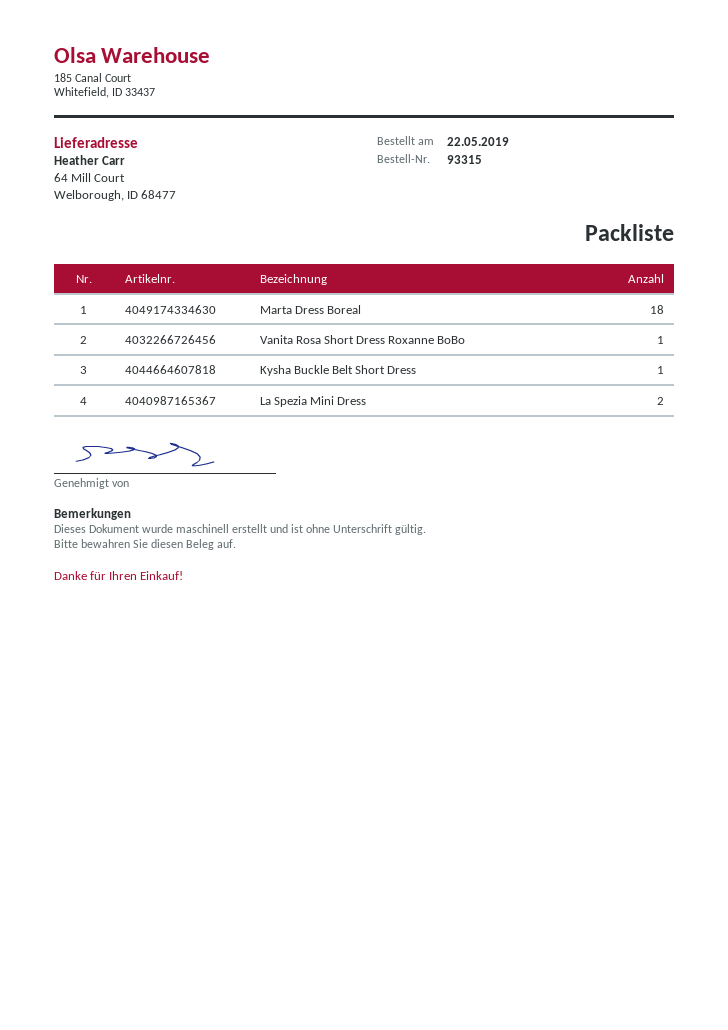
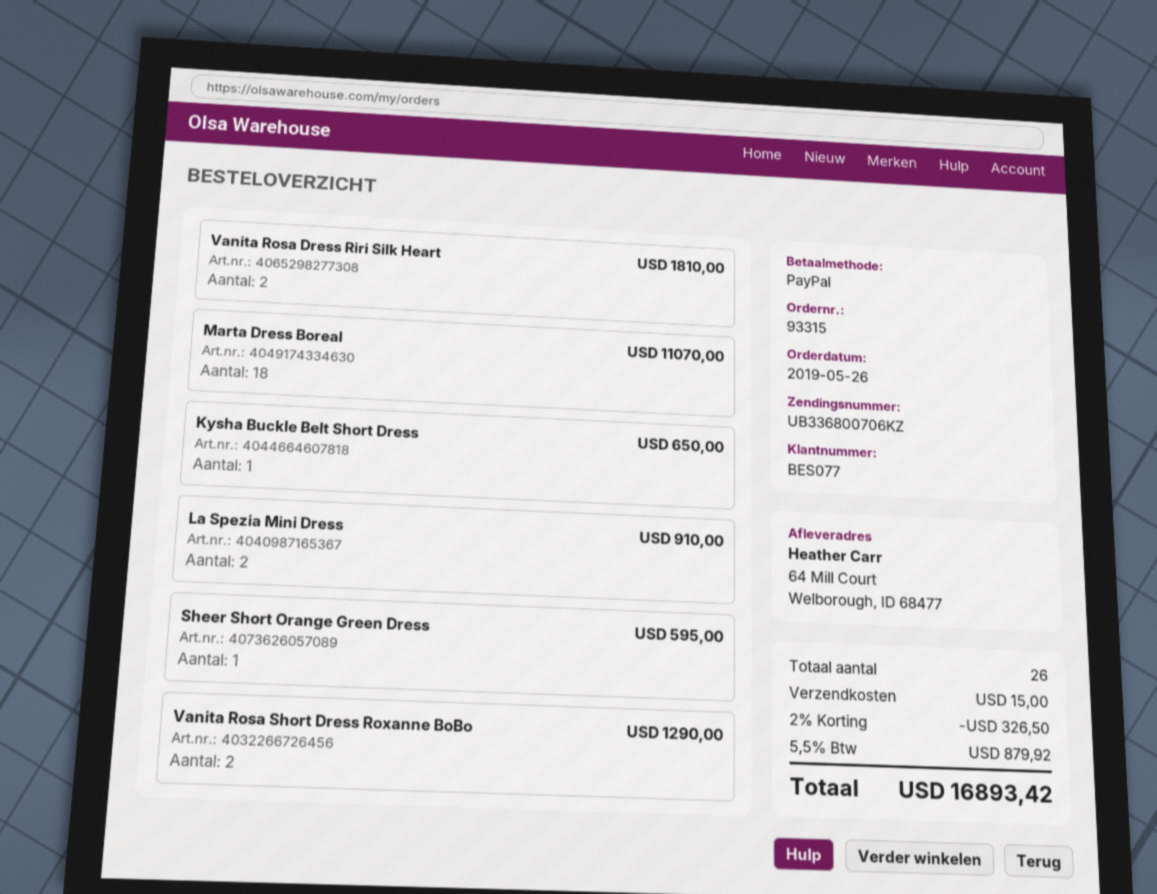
order date: 2019-05-22 -> 2019-05-26
Vanita Rosa Short Dress Roxanne BoBo: 1 -> 2
Vanita Rosa Dress Riri Silk Heart: none -> 2
Sheer Short Orange Green Dress: none -> 1

